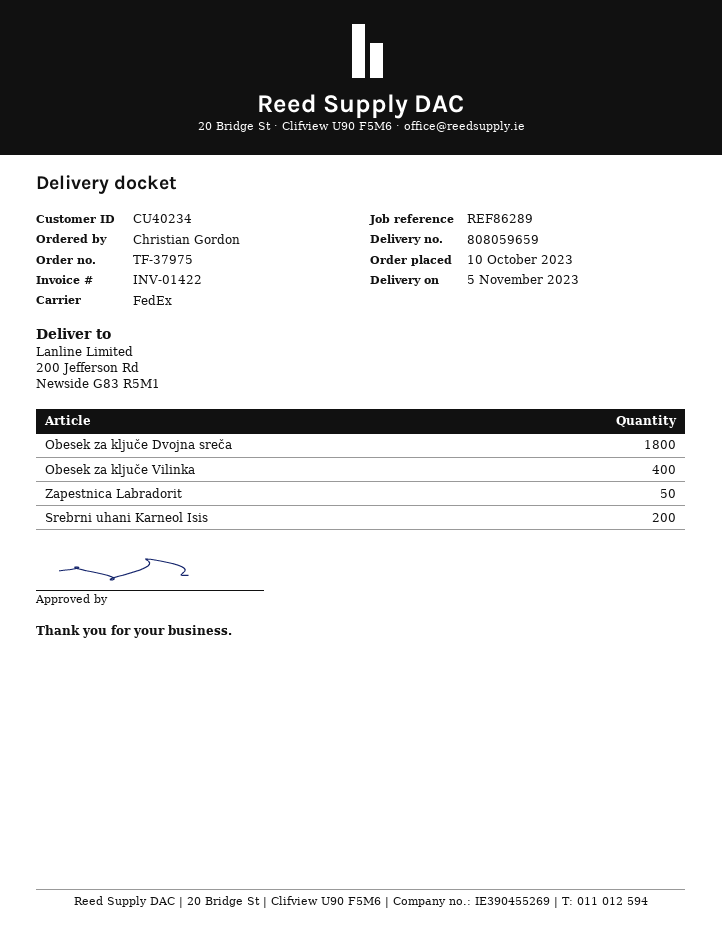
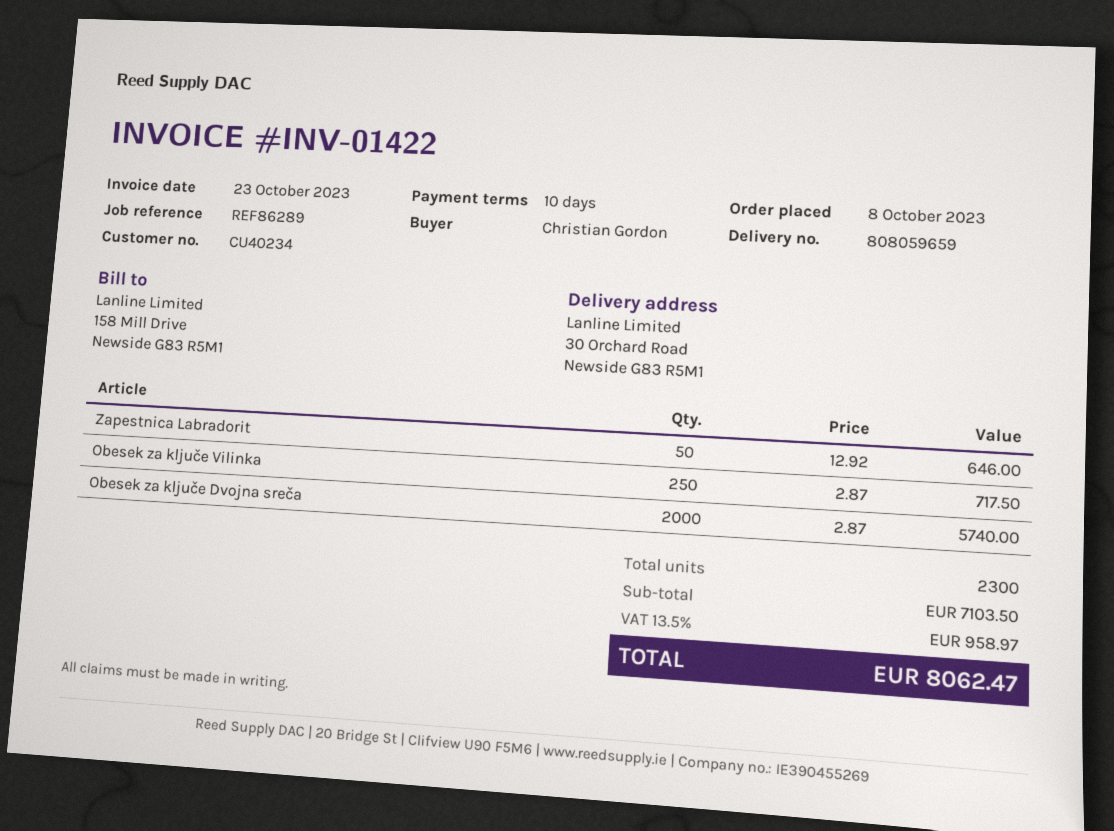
order date: 2023-10-10 -> 2023-10-08
ship to: 200 Jefferson Rd, Newside G83 R5M1 -> 30 Orchard Road, Newside G83 R5M1
Obesek za ključe Dvojna sreča: 1800 -> 2000
Obesek za ključe Vilinka: 400 -> 250
Srebrni uhani Karneol Isis: 200 -> none

